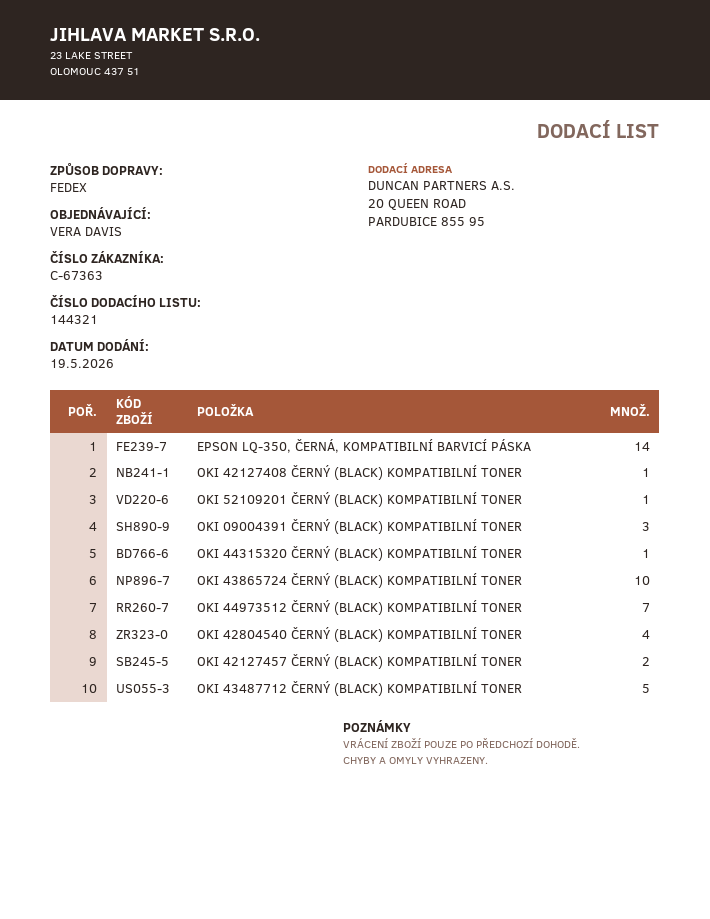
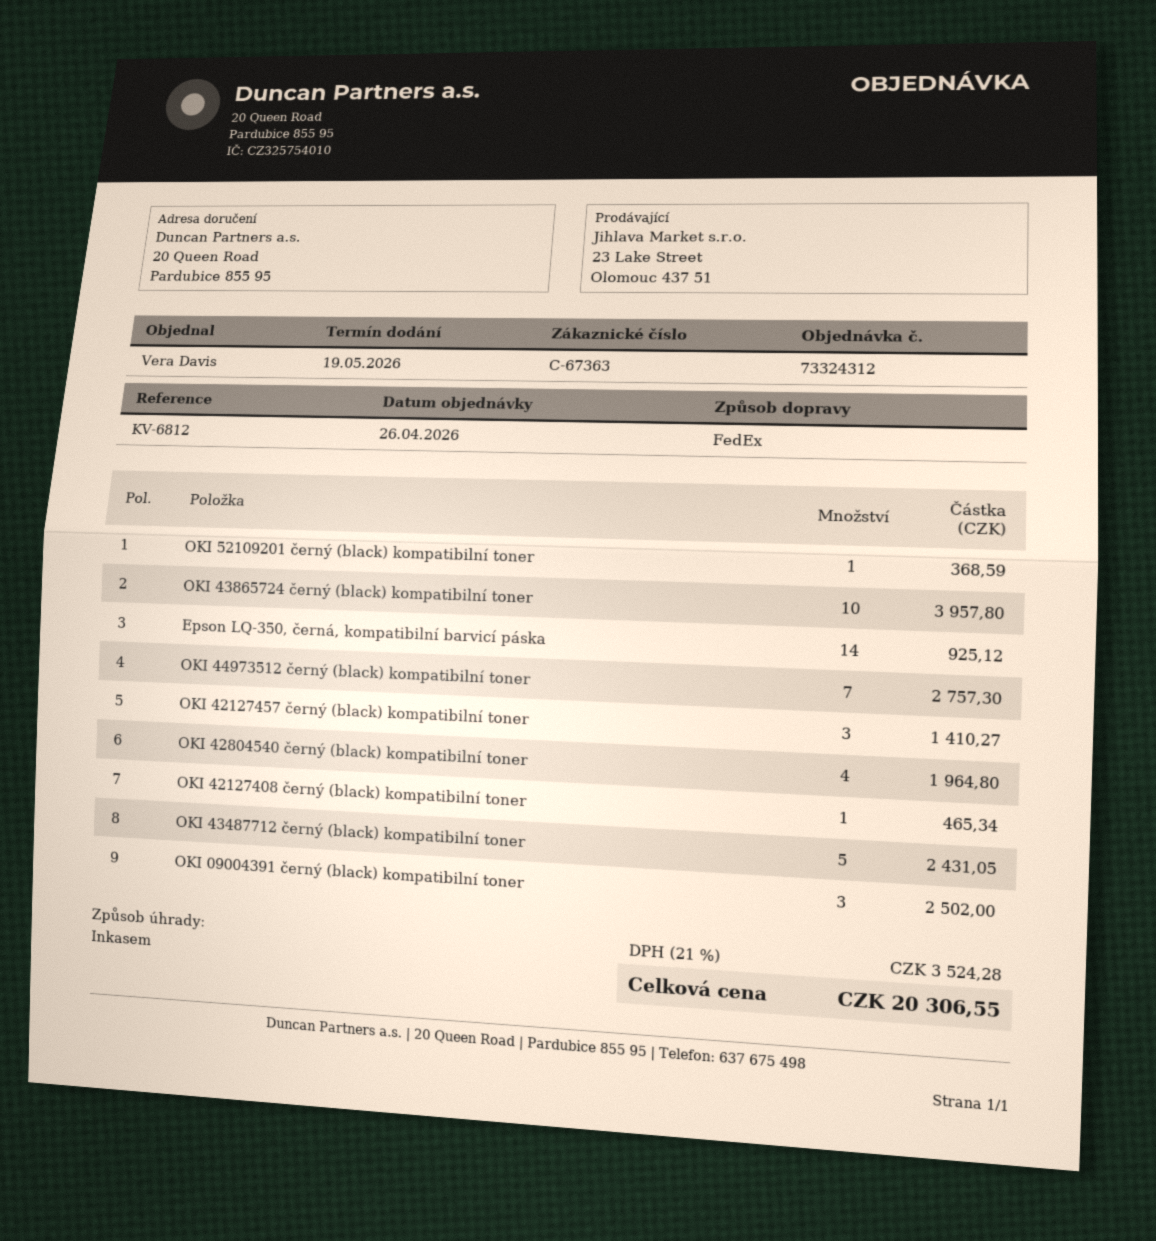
OKI 44315320 ČERNÝ (BLACK) KOMPATIBILNÍ TONER: 1 -> none
OKI 42127457 ČERNÝ (BLACK) KOMPATIBILNÍ TONER: 2 -> 3

